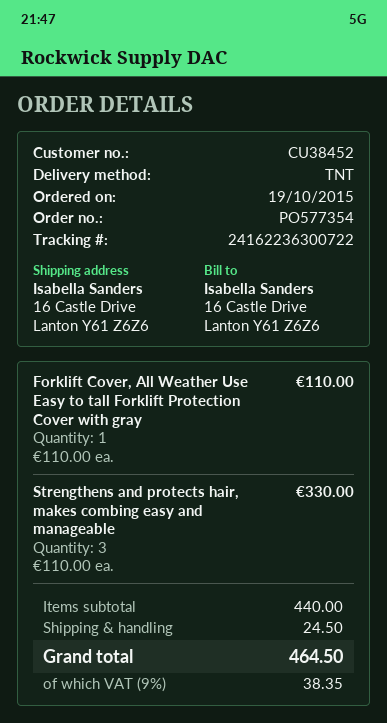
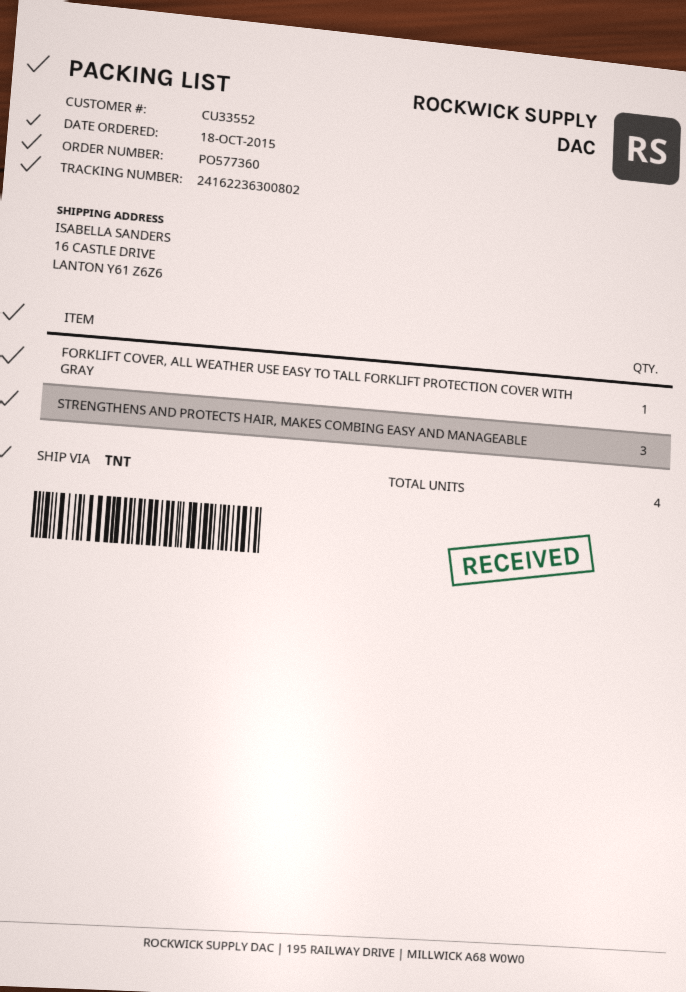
order number: PO577354 -> PO577360
order date: 2015-10-19 -> 2015-10-18
customer number: CU38452 -> CU33552
tracking number: 24162236300722 -> 24162236300802

